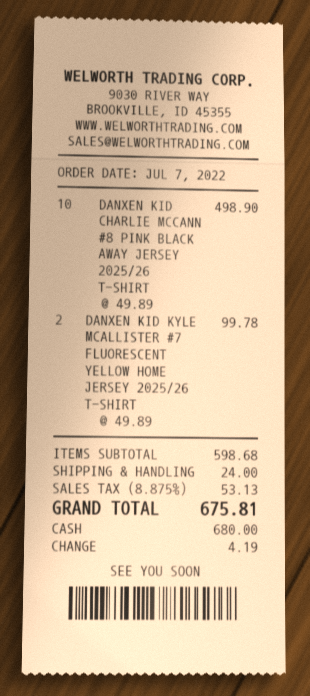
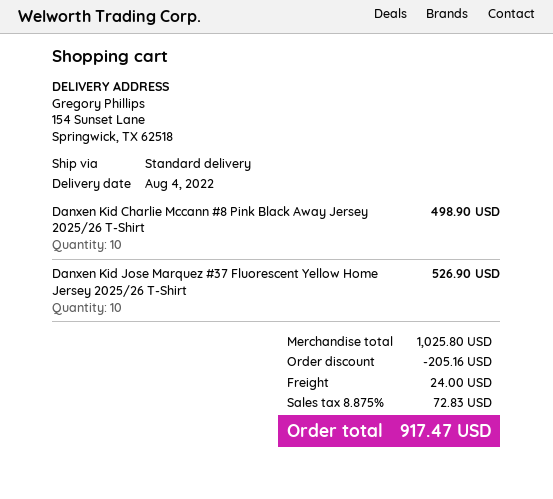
DANXEN KID KYLE MCALLISTER #7 FLUORESCENT YELLOW HOME JERSEY 2025/26 T-SHIRT: 2 for 99.78 -> none
Danxen Kid Jose Marquez #37 Fluorescent Yellow Home Jersey 2025/26 T-Shirt: none -> 10 for 526.90
subtotal: 598.68 -> 1025.80
discount: none -> 205.16
tax: 8.875% = 53.13 -> 8.875% = 72.83
total: 675.81 -> 917.47

